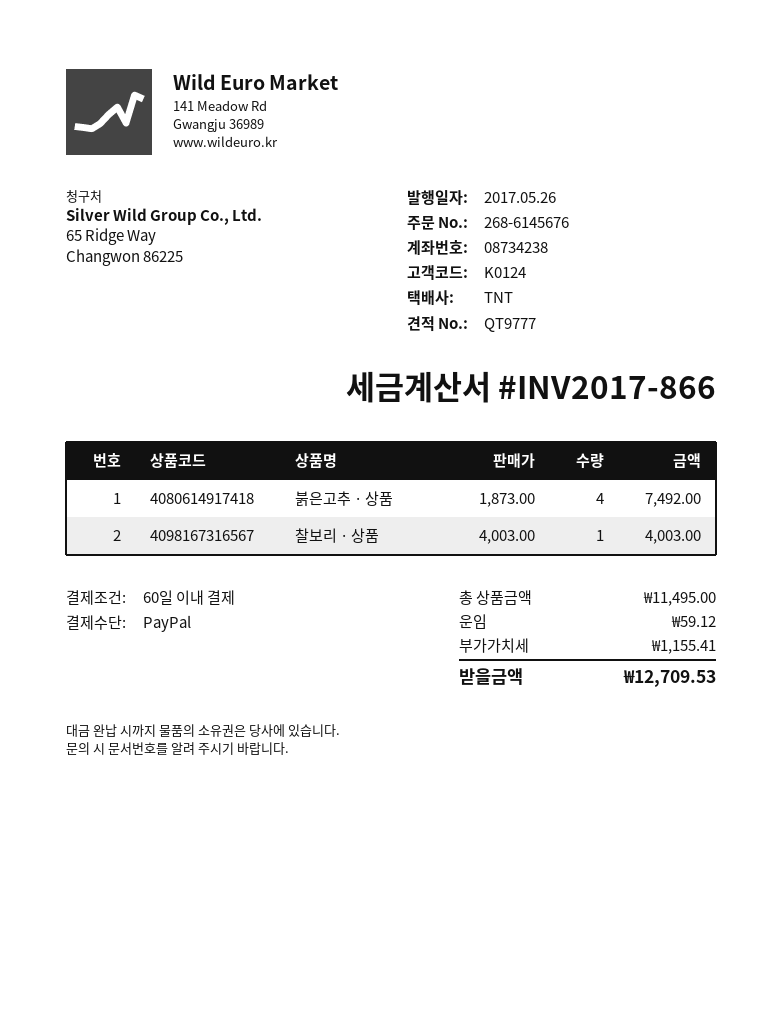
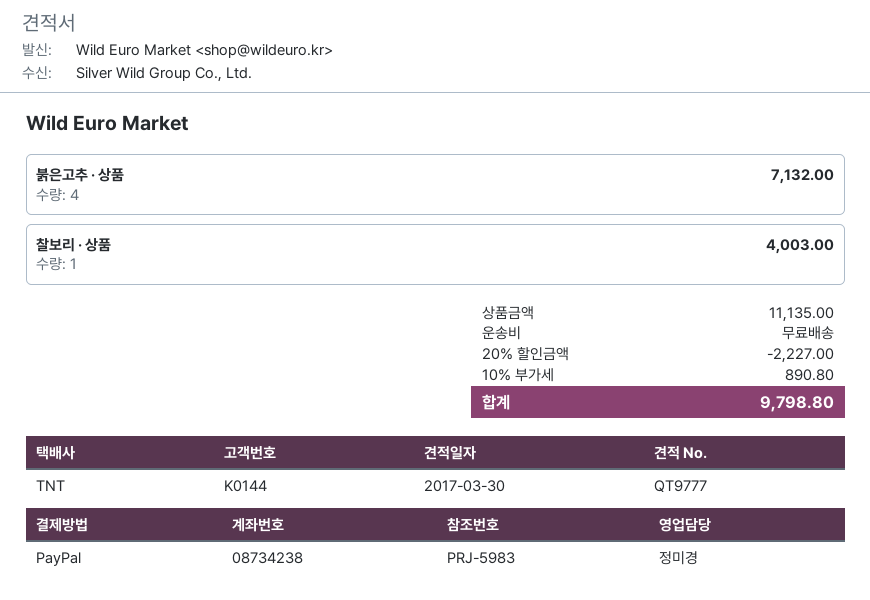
customer number: K0124 -> K0144
붉은고추 · 상품: 4 for 7492.00 -> 4 for 7132.00
subtotal: 11495.00 -> 11135.00
discount: none -> 20% = 2227.00
shipping: 59.12 -> 0.00
tax: 1155.41 -> 890.80
total: 12709.53 -> 9798.80

